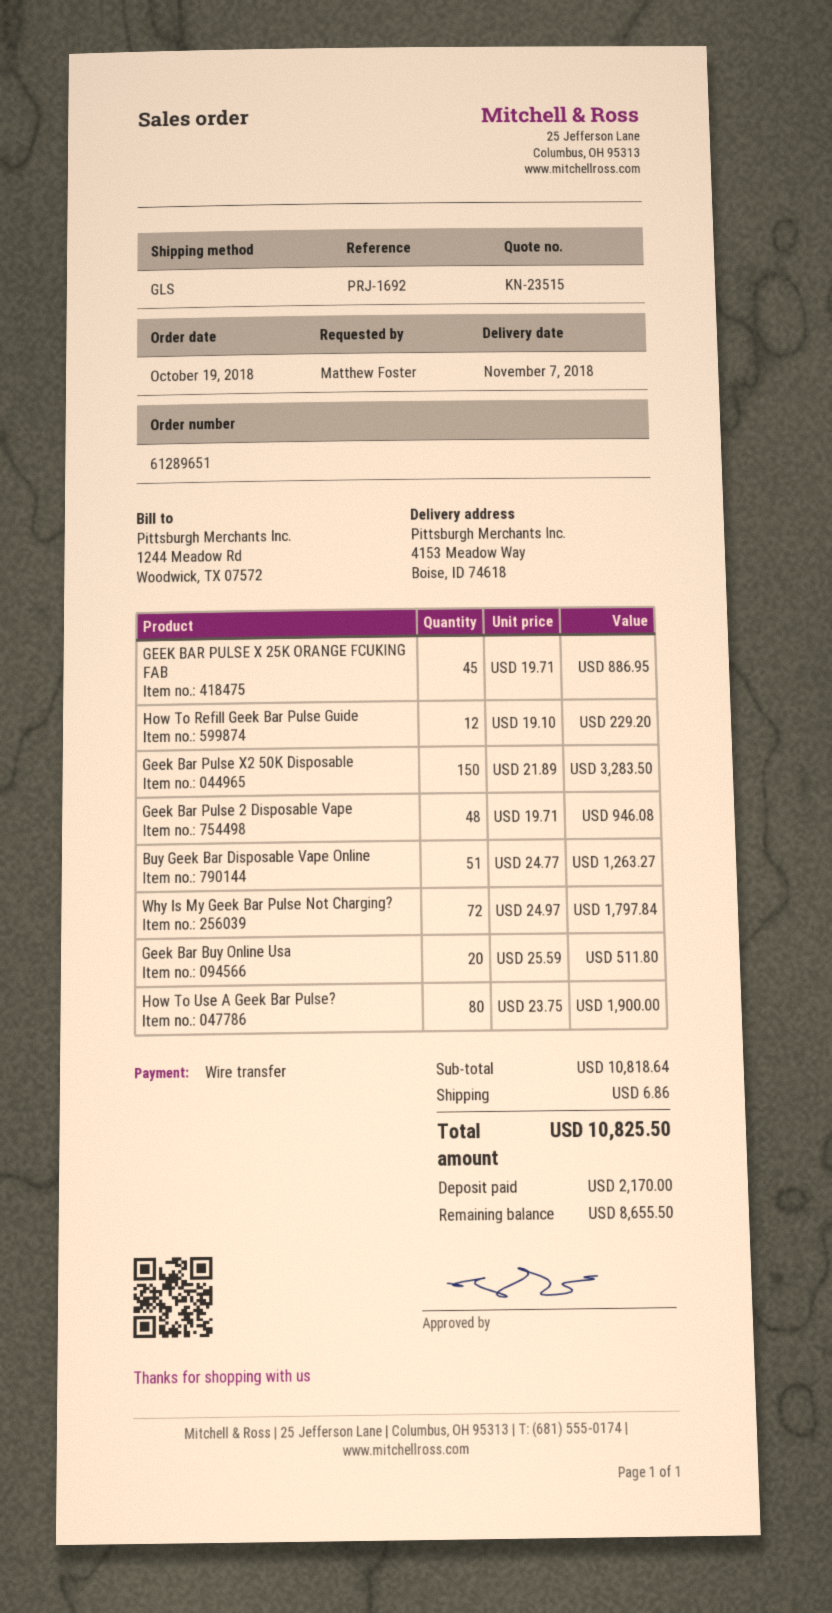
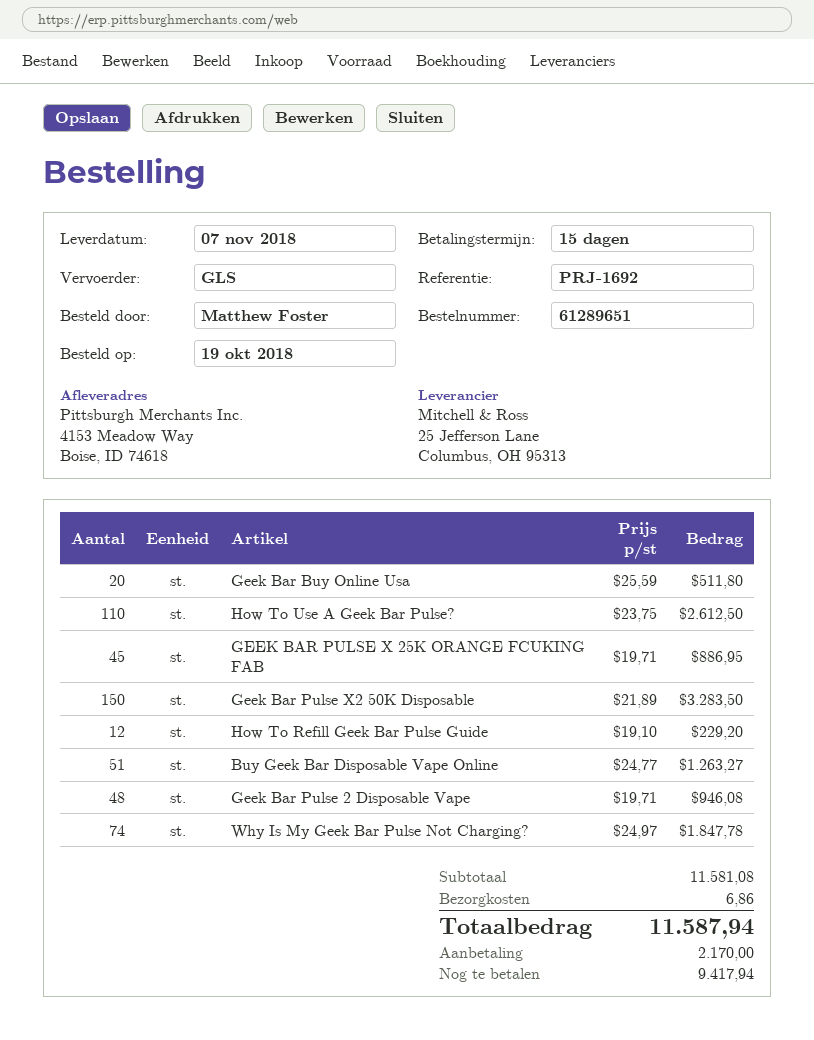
Why Is My Geek Bar Pulse Not Charging?: 72 x 24.97 = 1797.84 -> 74 x 24.97 = 1847.78
How To Use A Geek Bar Pulse?: 80 x 23.75 = 1900.00 -> 110 x 23.75 = 2612.50
subtotal: 10818.64 -> 11581.08
total: 10825.50 -> 11587.94
balance: 8655.50 -> 9417.94

